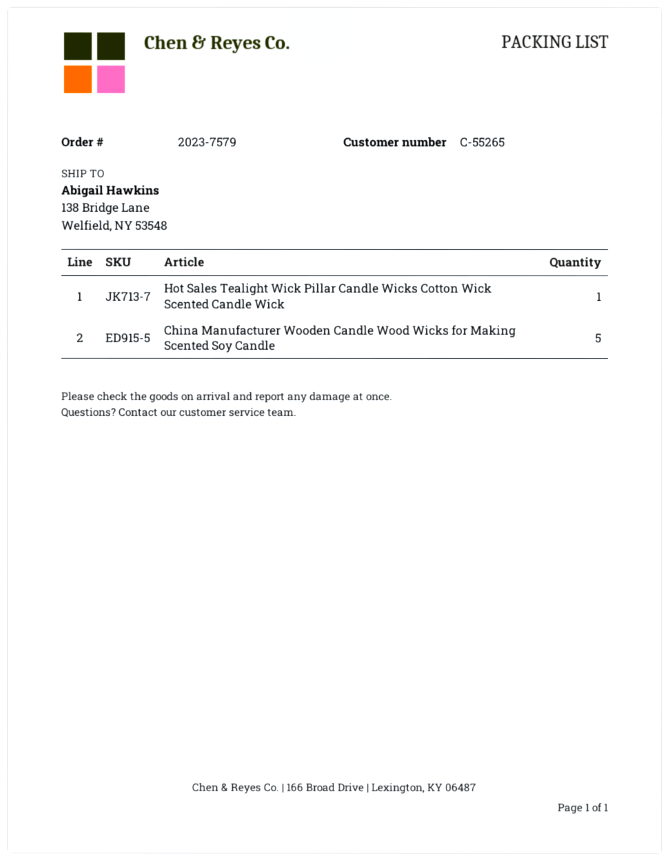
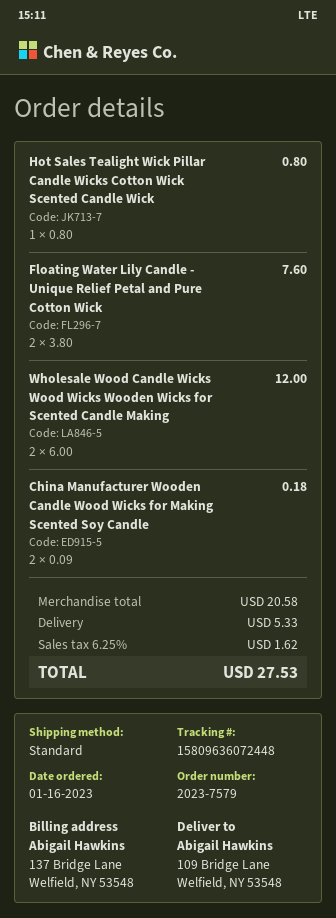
ship to: 138 Bridge Lane, Welfield, NY 53548 -> 109 Bridge Lane, Welfield, NY 53548
China Manufacturer Wooden Candle Wood Wicks for Making Scented Soy Candle: 5 -> 2
Floating Water Lily Candle - Unique Relief Petal and Pure Cotton Wick: none -> 2
Wholesale Wood Candle Wicks Wood Wicks Wooden Wicks for Scented Candle Making: none -> 2

